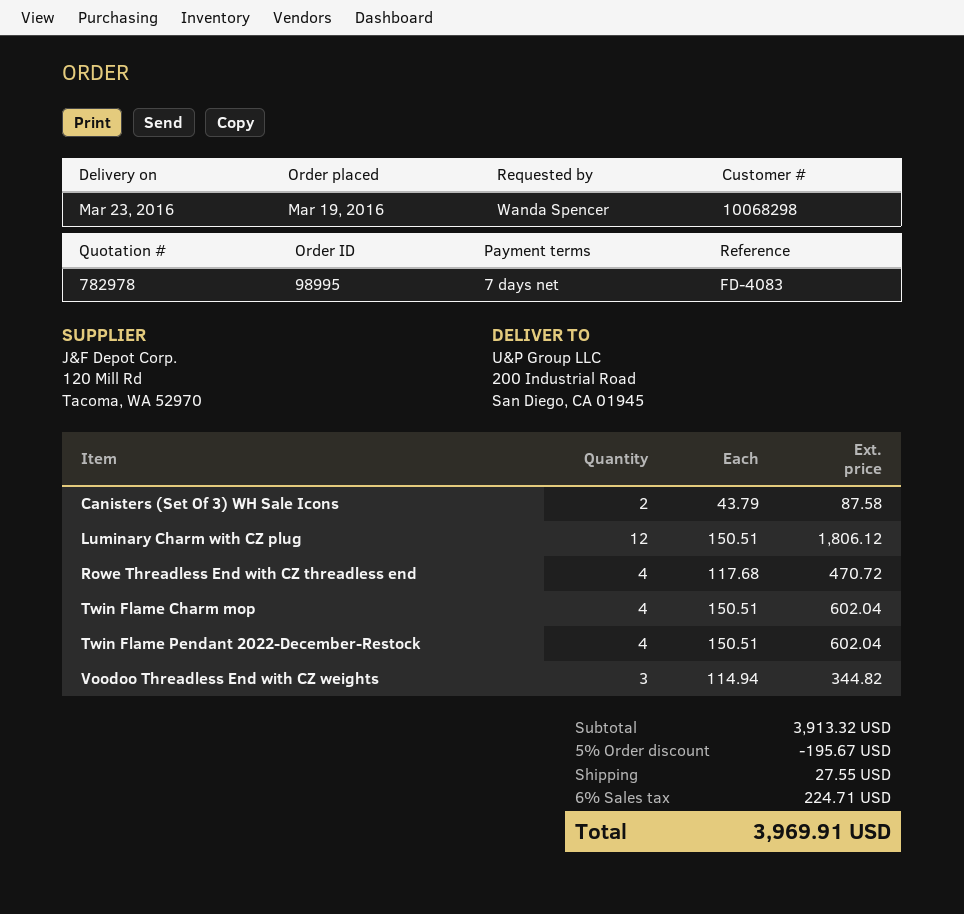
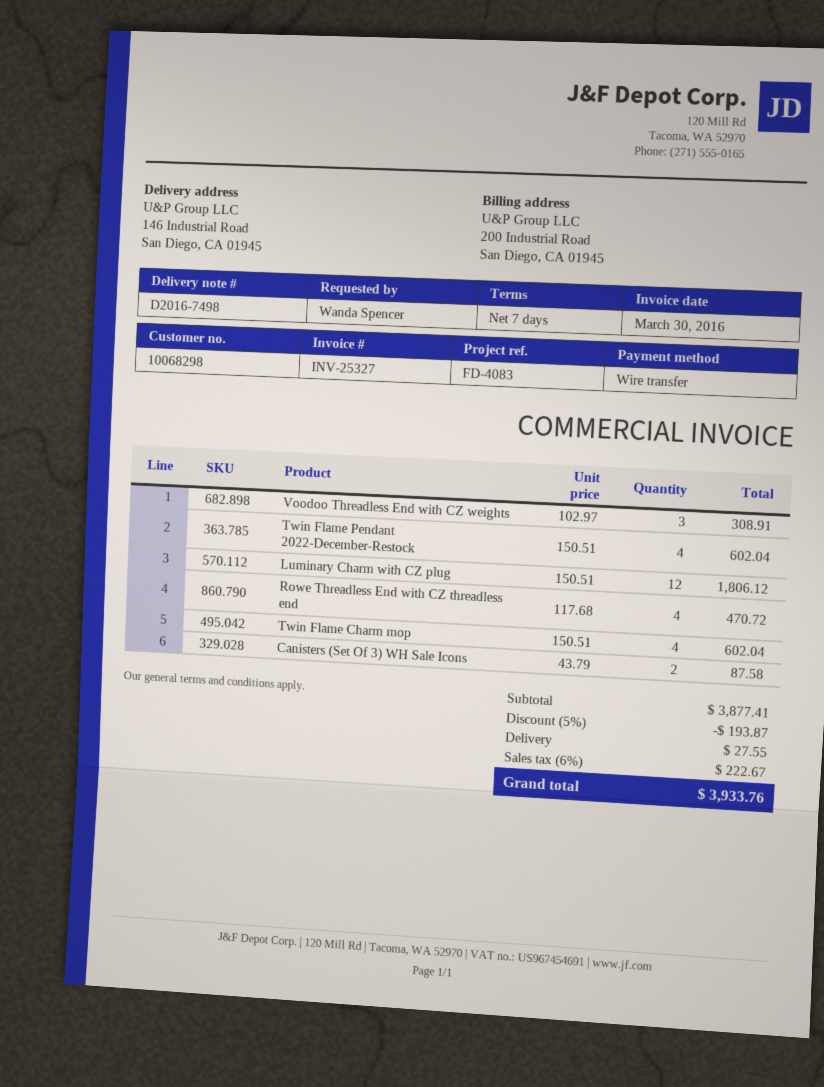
ship to: 200 Industrial Road, San Diego, CA 01945 -> 146 Industrial Road, San Diego, CA 01945
Voodoo Threadless End with CZ weights: 3 x 114.94 = 344.82 -> 3 x 102.97 = 308.91
subtotal: 3913.32 -> 3877.41
discount: 5% = 195.67 -> 5% = 193.87
tax: 6% = 224.71 -> 6% = 222.67
total: 3969.91 -> 3933.76

